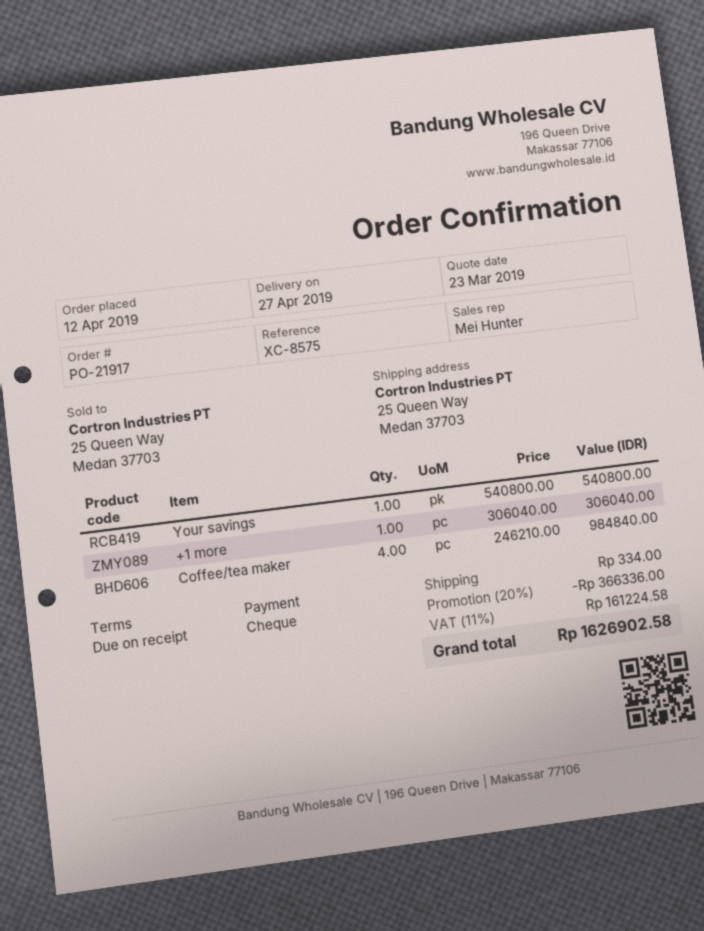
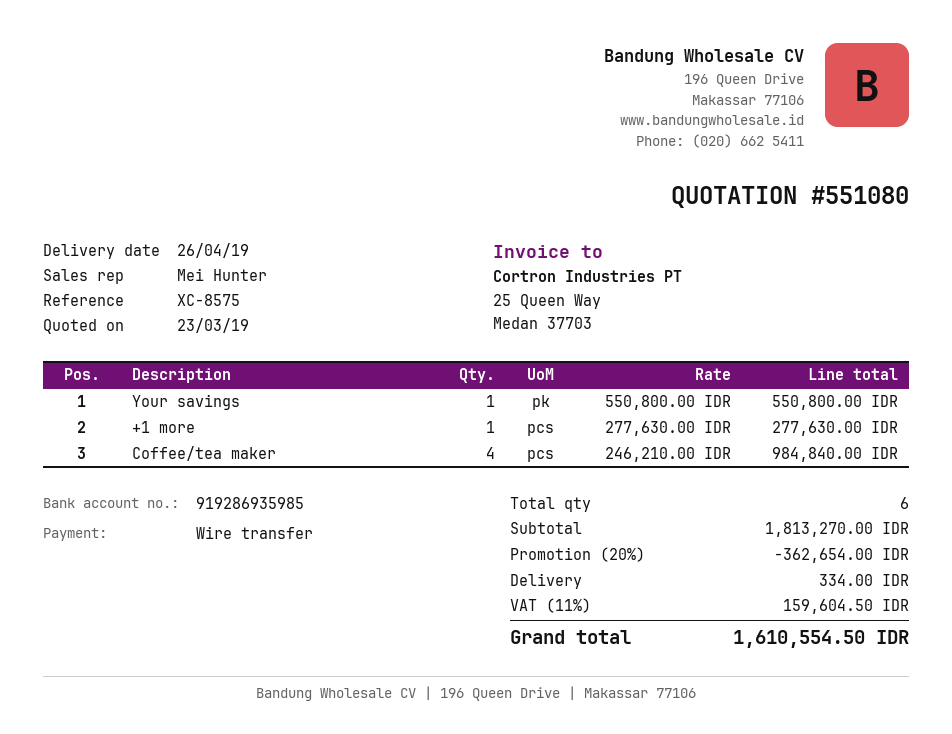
delivery date: 2019-04-27 -> 2019-04-26
payment method: cheque -> bank transfer
Your savings: 1 x 540800.00 = 540800.00 -> 1 x 550800.00 = 550800.00
+1 more: 1 x 306040.00 = 306040.00 -> 1 x 277630.00 = 277630.00
discount: 20% = 366336.00 -> 20% = 362654.00
tax: 11% = 161224.58 -> 11% = 159604.50
total: 1626902.58 -> 1610554.50

